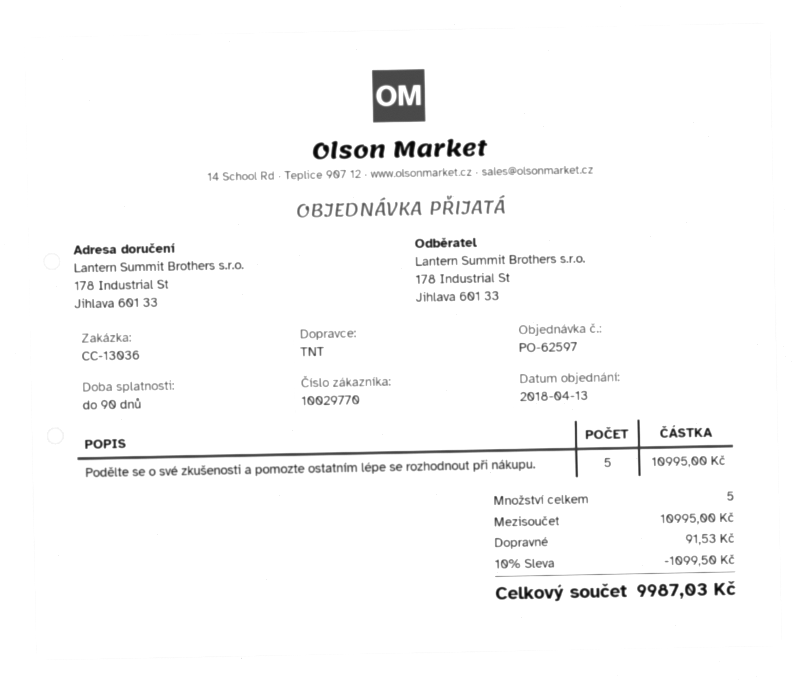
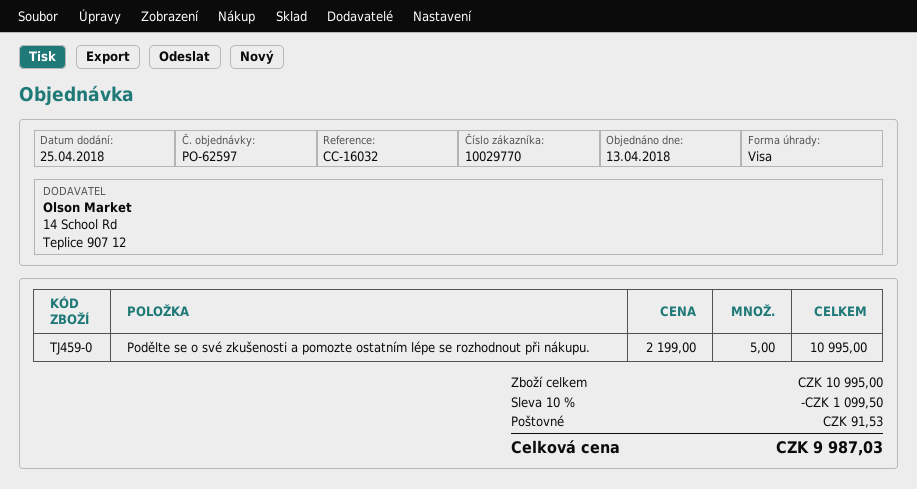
reference: CC-13036 -> CC-16032

